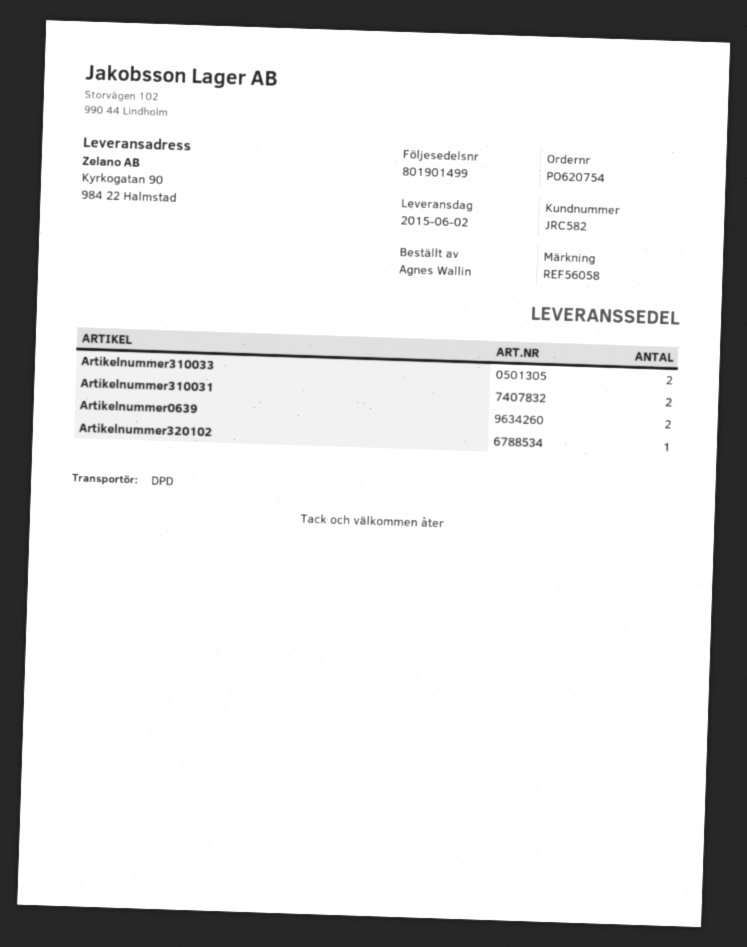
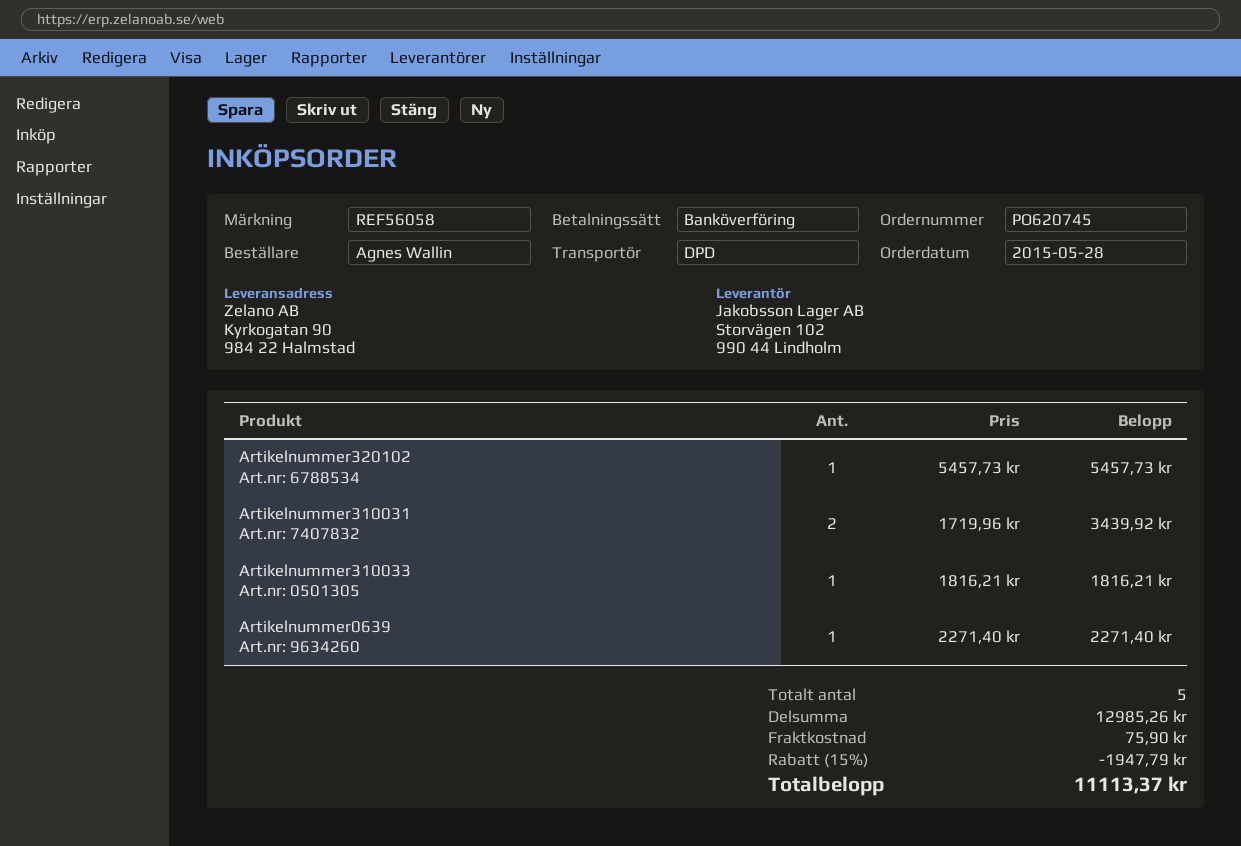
order number: PO620754 -> PO620745
Artikelnummer310033: 2 -> 1
Artikelnummer0639: 2 -> 1

